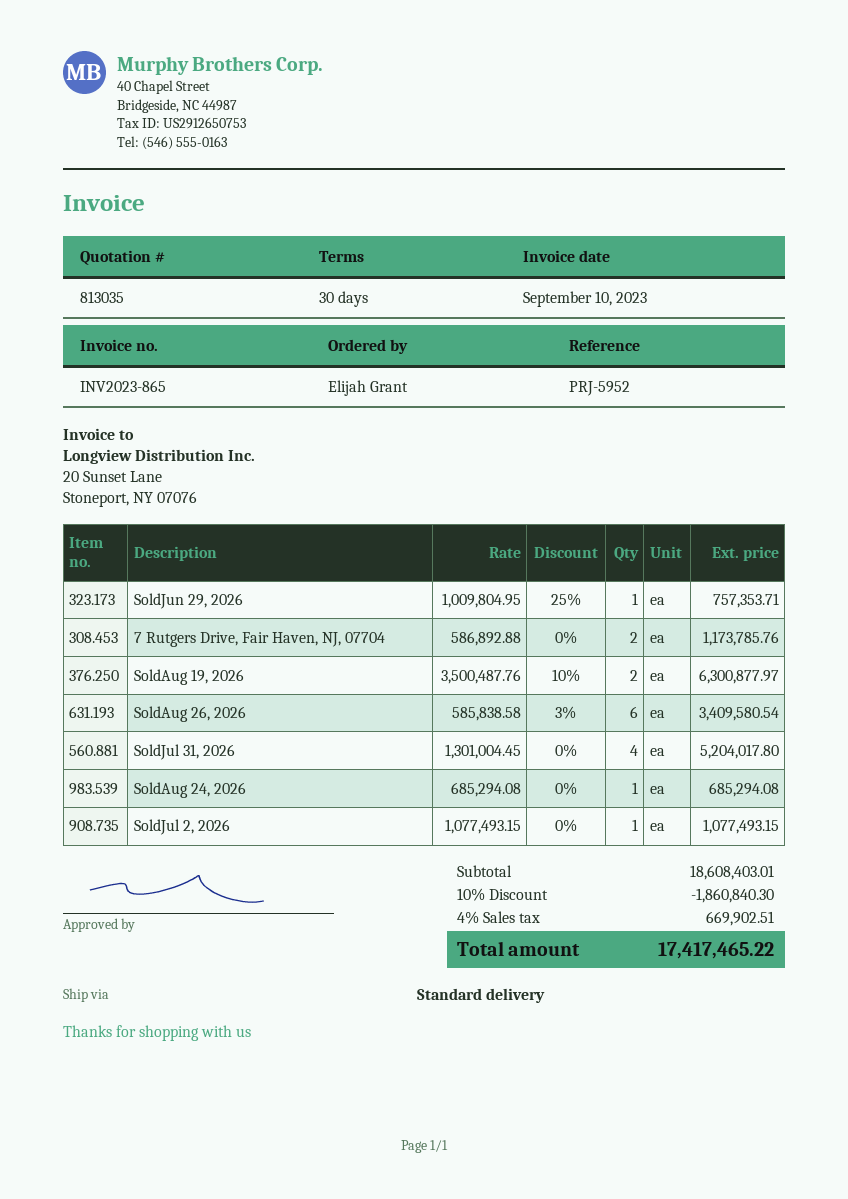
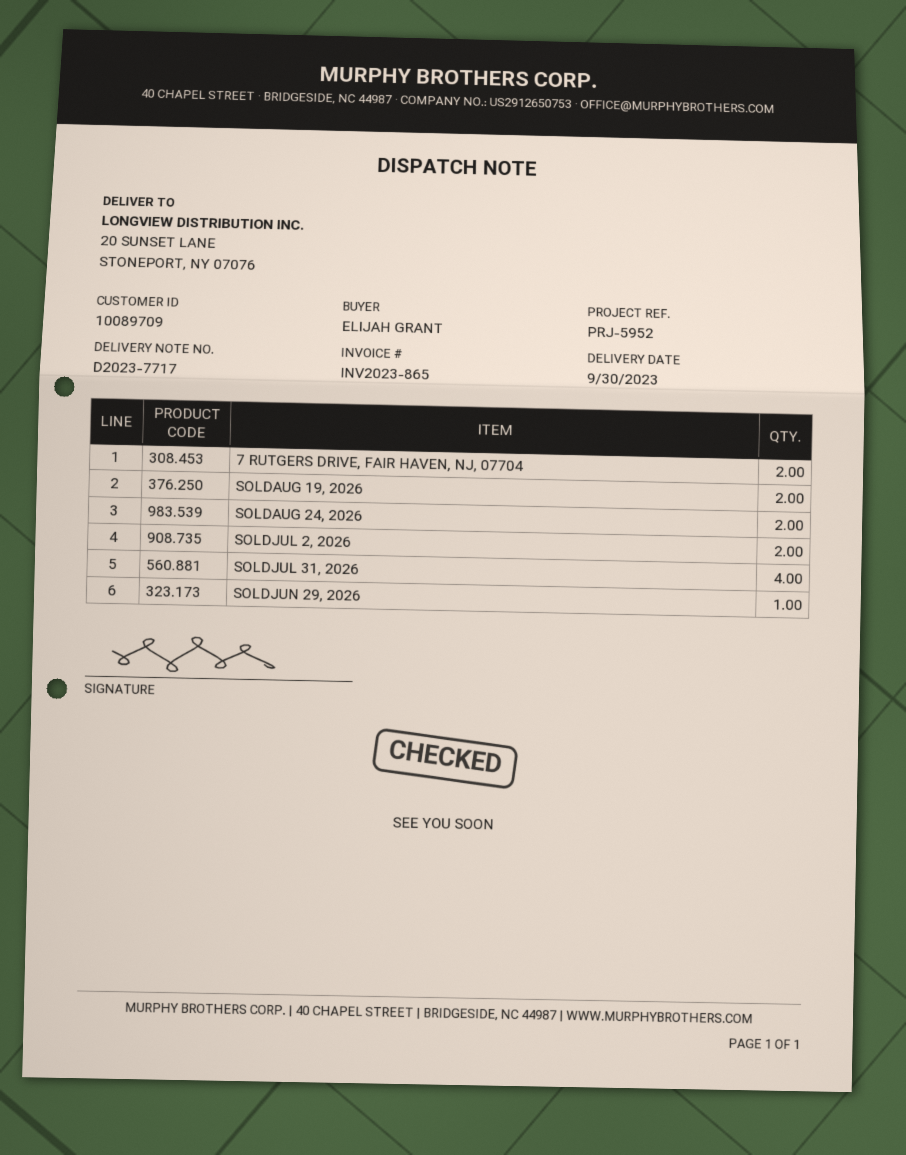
SoldAug 26, 2026: 6 -> none
SoldAug 24, 2026: 1 -> 2
SoldJul 2, 2026: 1 -> 2

